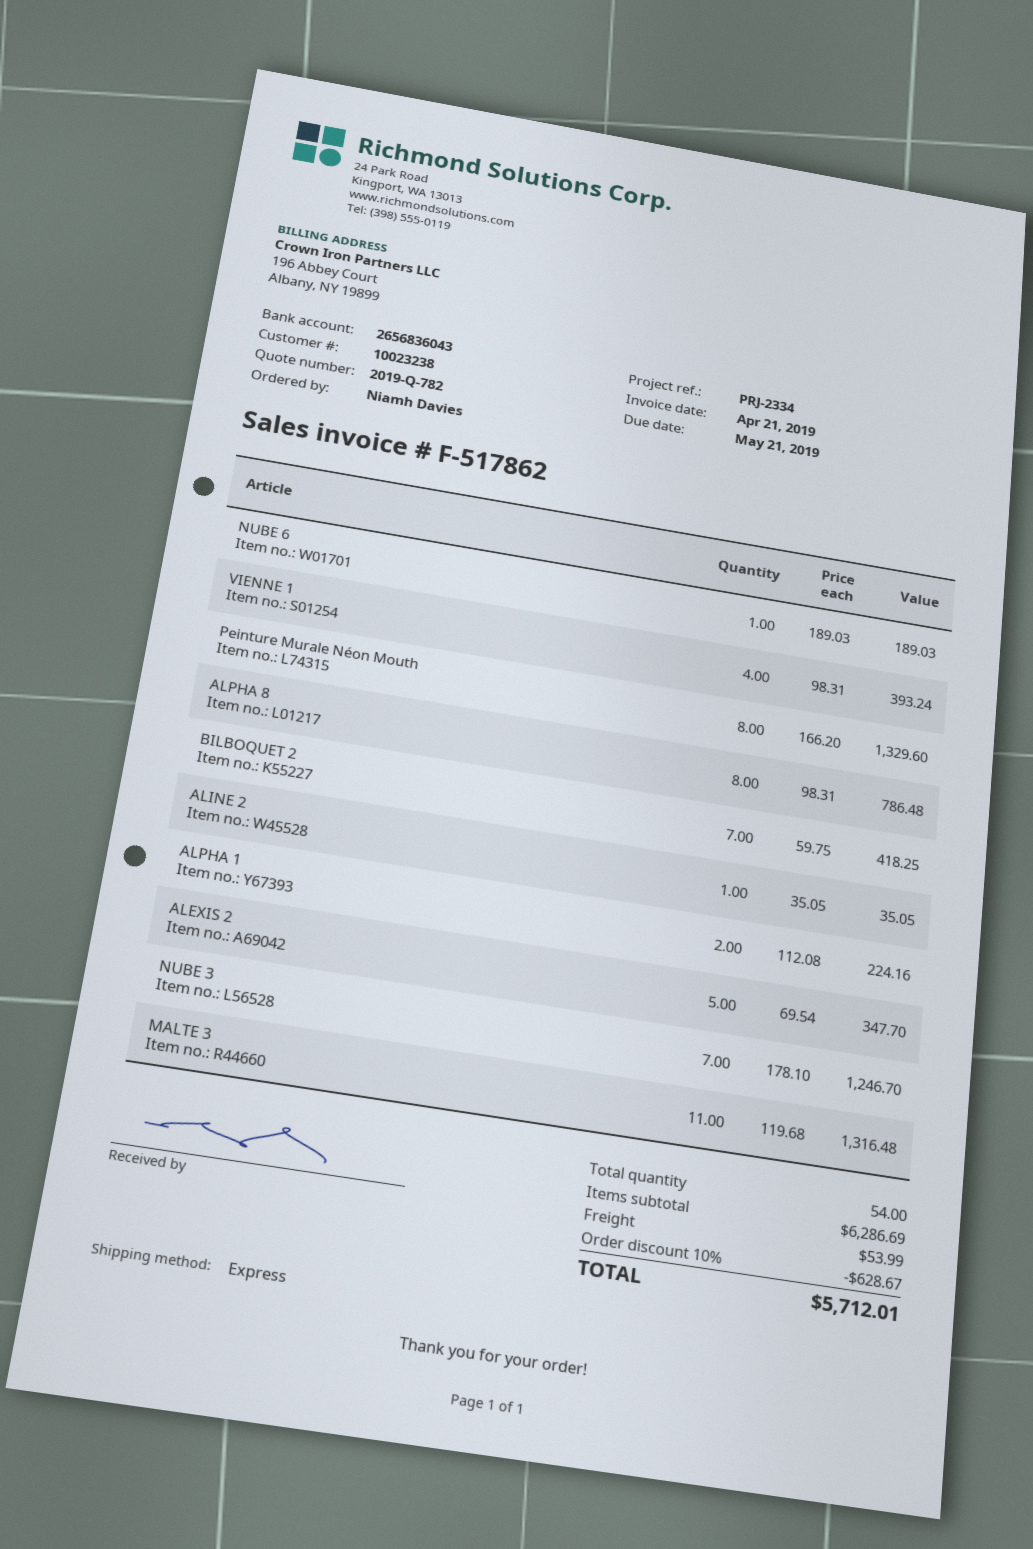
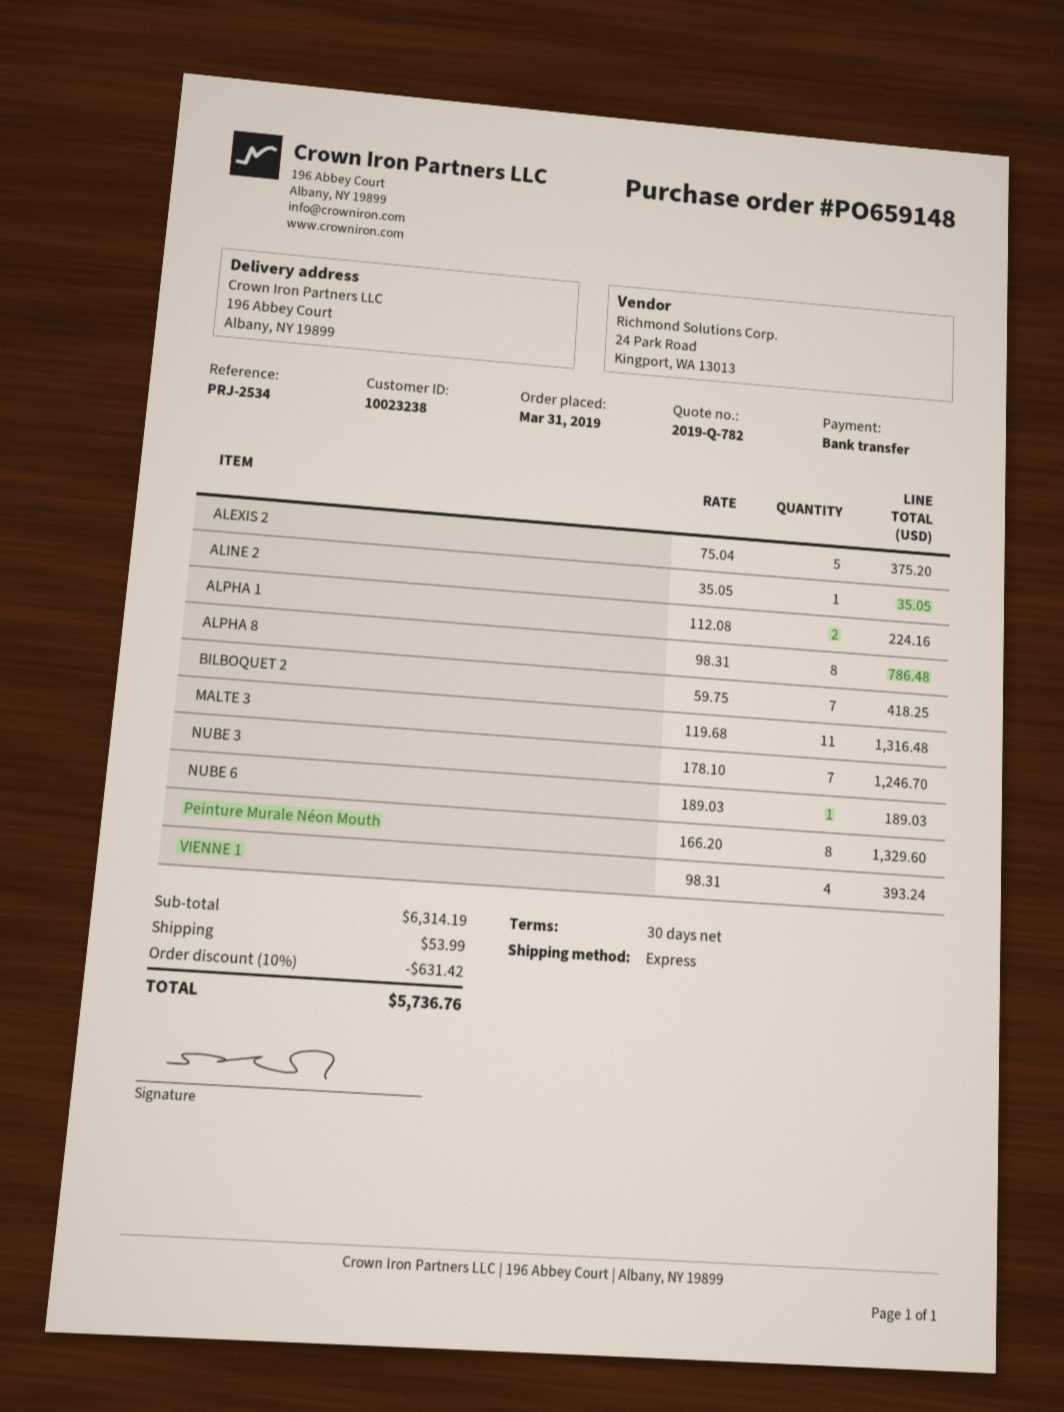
reference: PRJ-2334 -> PRJ-2534
ALEXIS 2: 5 x 69.54 = 347.70 -> 5 x 75.04 = 375.20
subtotal: 6286.69 -> 6314.19
discount: 10% = 628.67 -> 10% = 631.42
total: 5712.01 -> 5736.76

